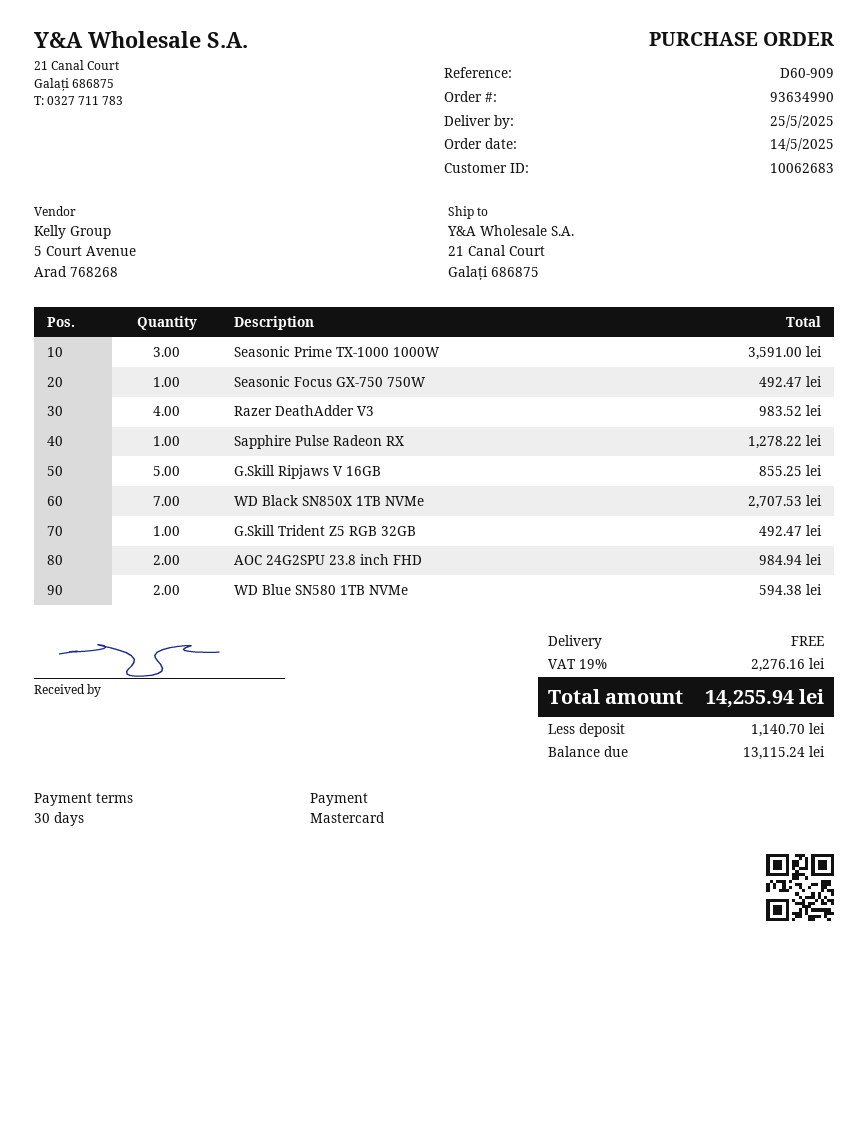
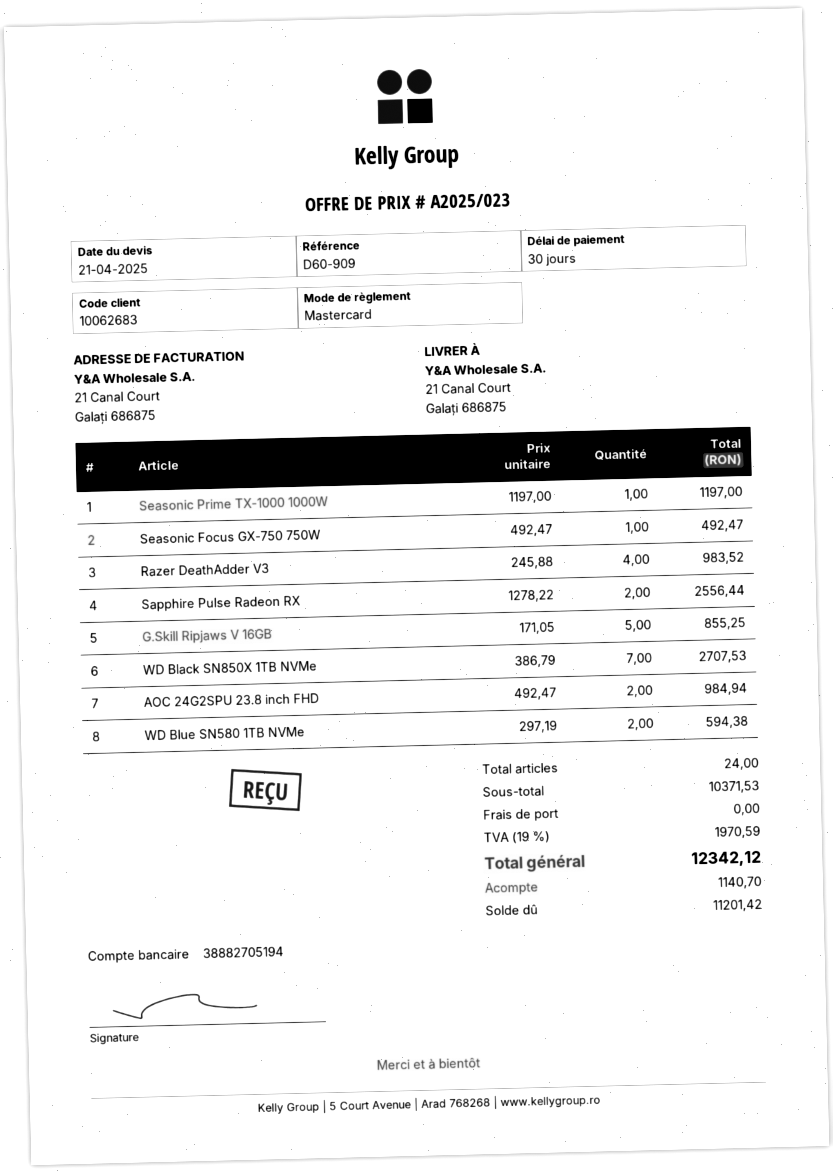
Seasonic Prime TX-1000 1000W: 3 for 3591.00 -> 1 for 1197.00
Sapphire Pulse Radeon RX: 1 for 1278.22 -> 2 for 2556.44
G.Skill Trident Z5 RGB 32GB: 1 for 492.47 -> none
tax: 19% = 2276.16 -> 19% = 1970.59
total: 14255.94 -> 12342.12
balance: 13115.24 -> 11201.42

